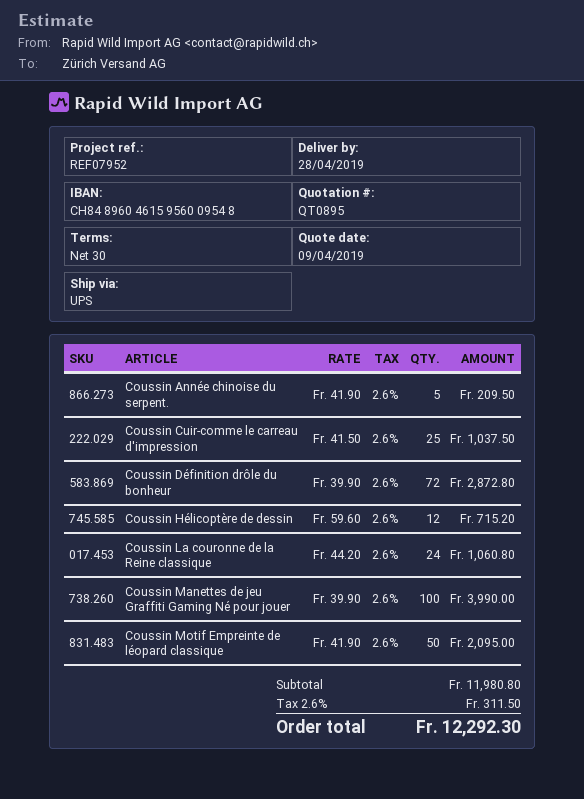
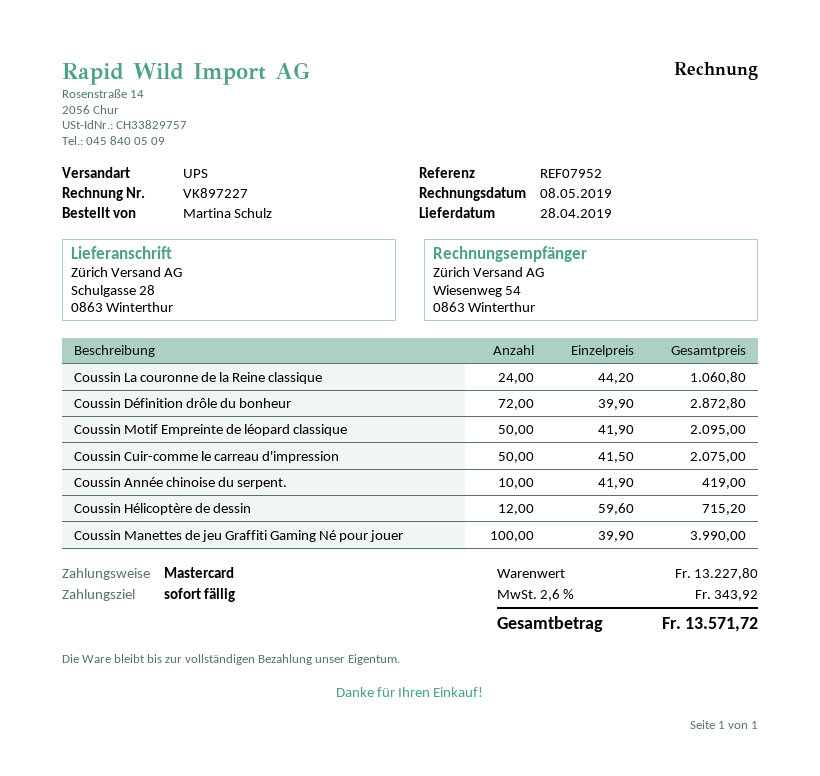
payment terms: 30 days -> on receipt
Coussin Année chinoise du serpent.: 5 x 41.90 = 209.50 -> 10 x 41.90 = 419.00
Coussin Cuir-comme le carreau d'impression: 25 x 41.50 = 1037.50 -> 50 x 41.50 = 2075.00
subtotal: 11980.80 -> 13227.80
tax: 2.6% = 311.50 -> 2.6% = 343.92
total: 12292.30 -> 13571.72

